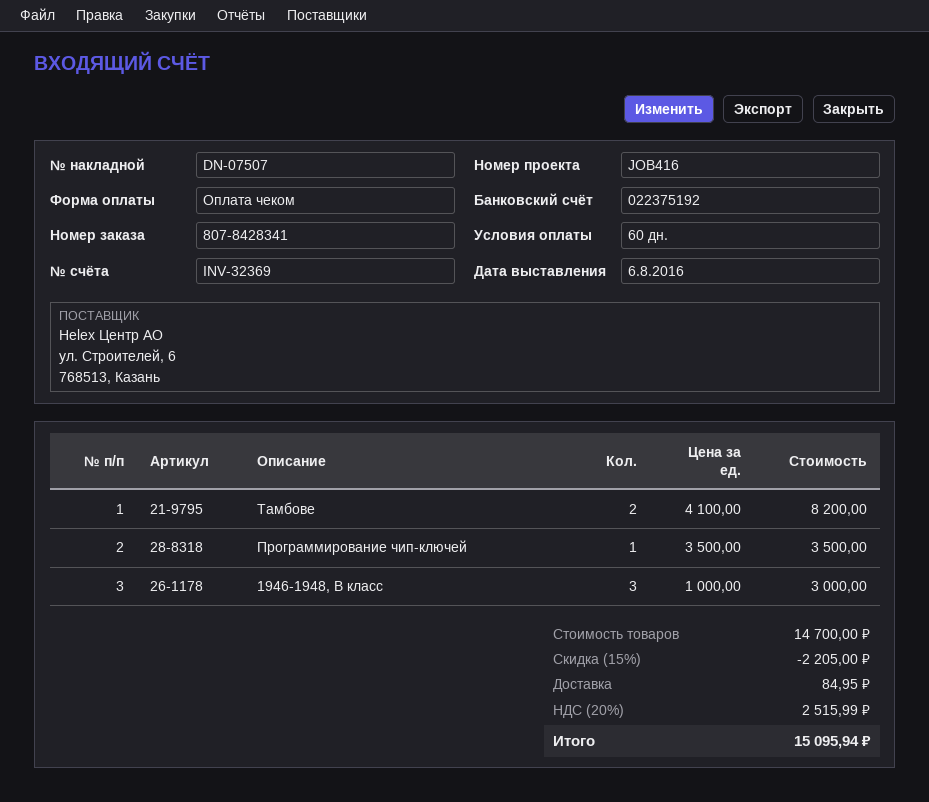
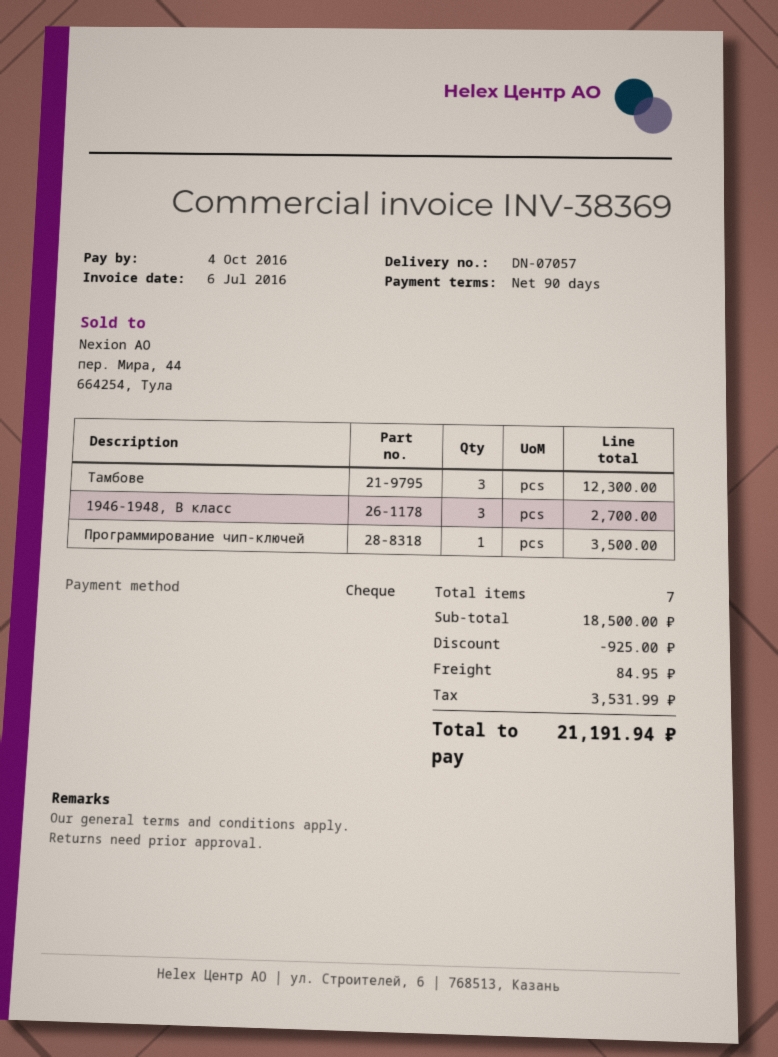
delivery note number: DN-07507 -> DN-07057
invoice number: INV-32369 -> INV-38369
invoice date: 2016-08-06 -> 2016-07-06
payment terms: 60 days -> 90 days
Тамбове: 2 for 8200.00 -> 3 for 12300.00
1946-1948, B класс: 3 for 3000.00 -> 3 for 2700.00
subtotal: 14700.00 -> 18500.00
discount: 2205.00 -> 925.00
tax: 2515.99 -> 3531.99
total: 15095.94 -> 21191.94

